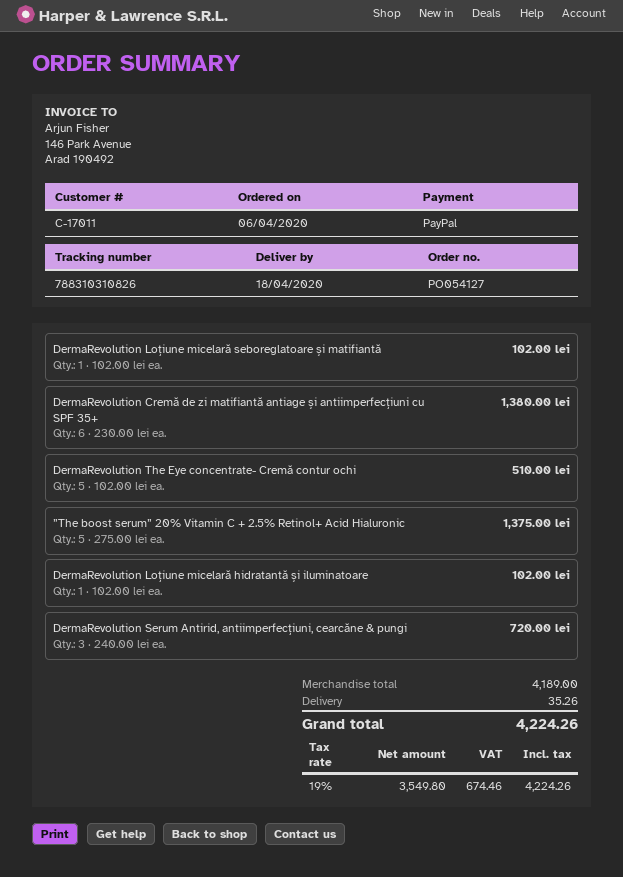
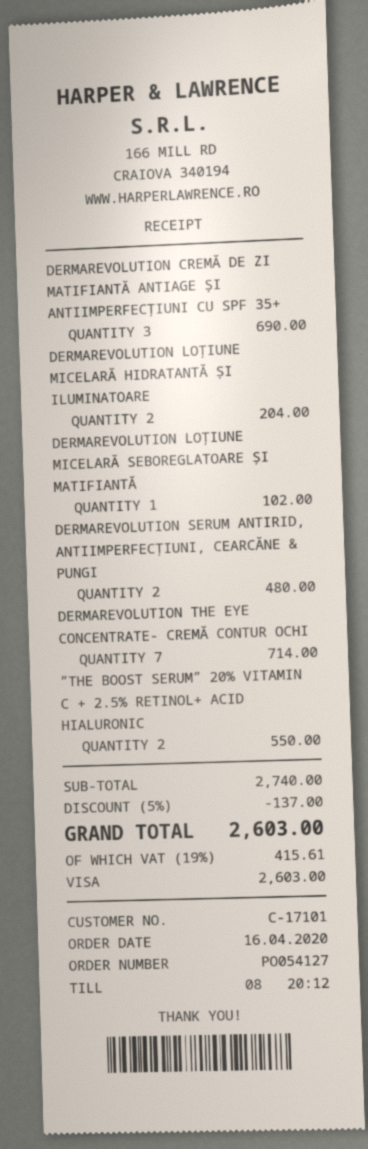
order date: 2020-04-06 -> 2020-04-16
customer number: C-17011 -> C-17101
payment method: PayPal -> Visa
DermaRevolution Cremă de zi matifiantă antiage și antiimperfecțiuni cu SPF 35+: 6 for 1380.00 -> 3 for 690.00
DermaRevolution The Eye concentrate- Cremă contur ochi: 5 for 510.00 -> 7 for 714.00
”The boost serum” 20% Vitamin C + 2.5% Retinol+ Acid Hialuronic: 5 for 1375.00 -> 2 for 550.00
DermaRevolution Loțiune micelară hidratantă și iluminatoare: 1 for 102.00 -> 2 for 204.00
DermaRevolution Serum Antirid, antiimperfecțiuni, cearcăne & pungi: 3 for 720.00 -> 2 for 480.00
subtotal: 4189.00 -> 2740.00
discount: none -> 5% = 137.00
shipping: 35.26 -> none
tax: 19% = 674.46 -> 19% = 415.61
total: 4224.26 -> 2603.00

